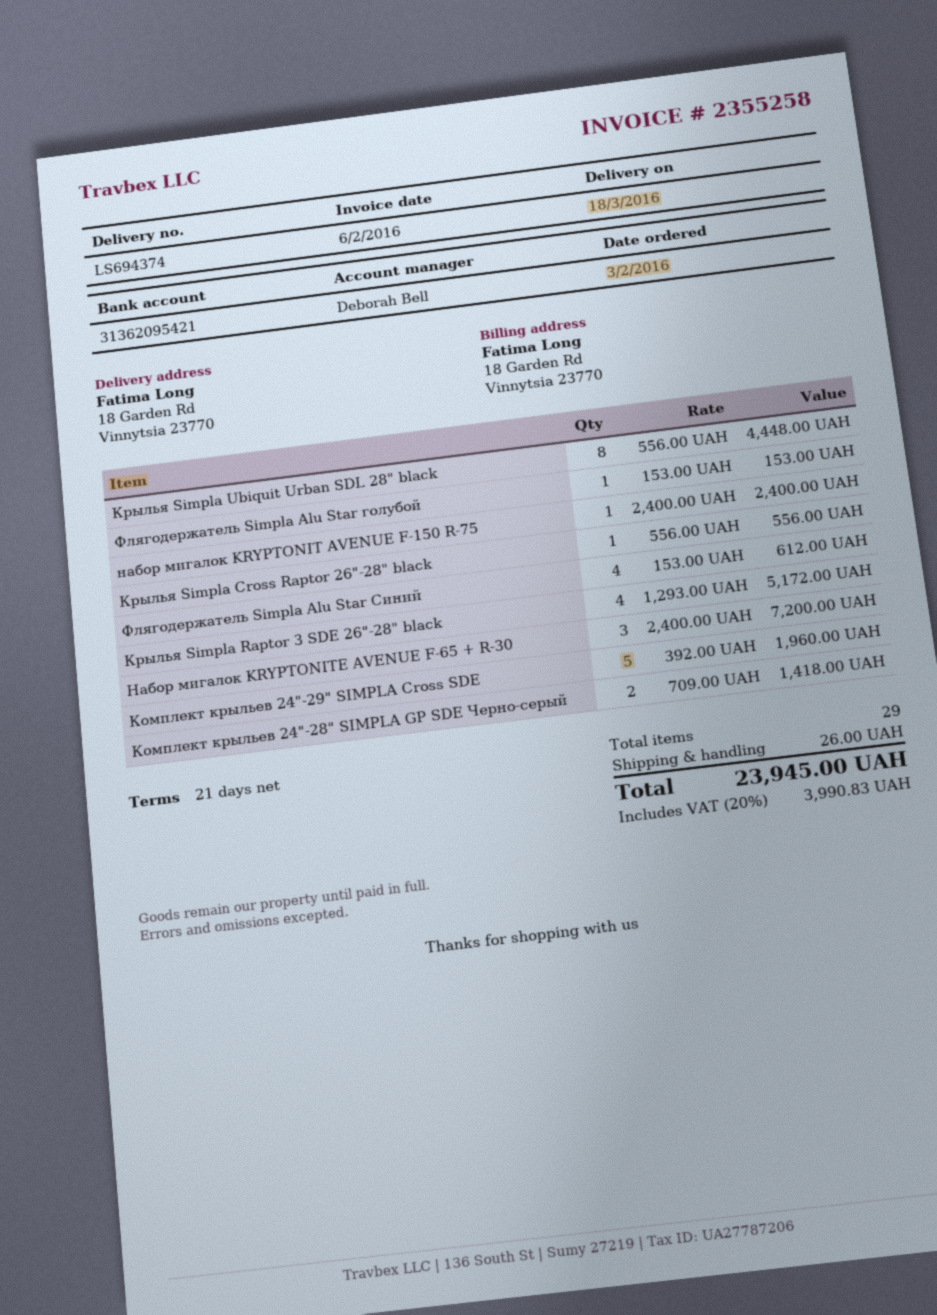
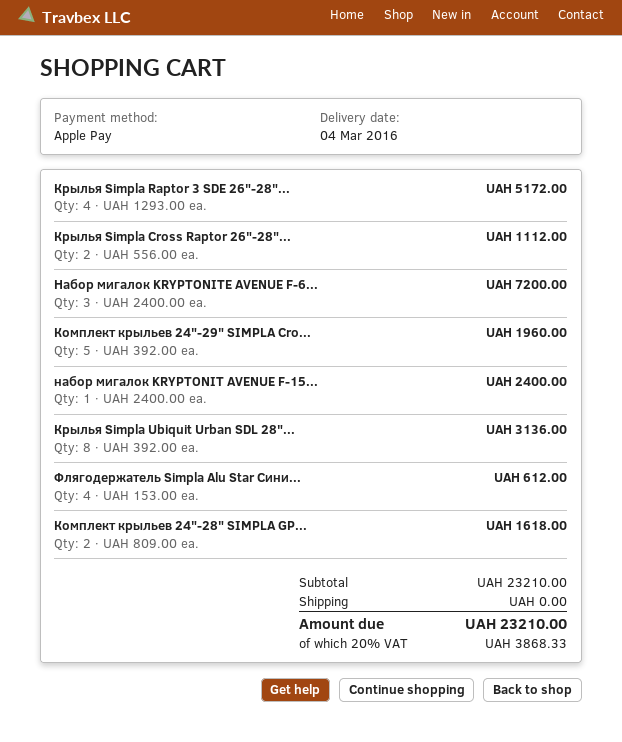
delivery date: 2016-03-18 -> 2016-03-04
Крылья Simpla Ubiquit Urban SDL 28" black: 8 x 556.00 = 4448.00 -> 8 x 392.00 = 3136.00
Флягодержатель Simpla Alu Star голубой: 1 x 153.00 = 153.00 -> none
Крылья Simpla Cross Raptor 26"-28" black: 1 x 556.00 = 556.00 -> 2 x 556.00 = 1112.00
Комплект крыльев 24"-28" SIMPLA GP SDE Черно-серый: 2 x 709.00 = 1418.00 -> 2 x 809.00 = 1618.00
shipping: 26.00 -> 0.00
tax: 20% = 3990.83 -> 20% = 3868.33
total: 23945.00 -> 23210.00

